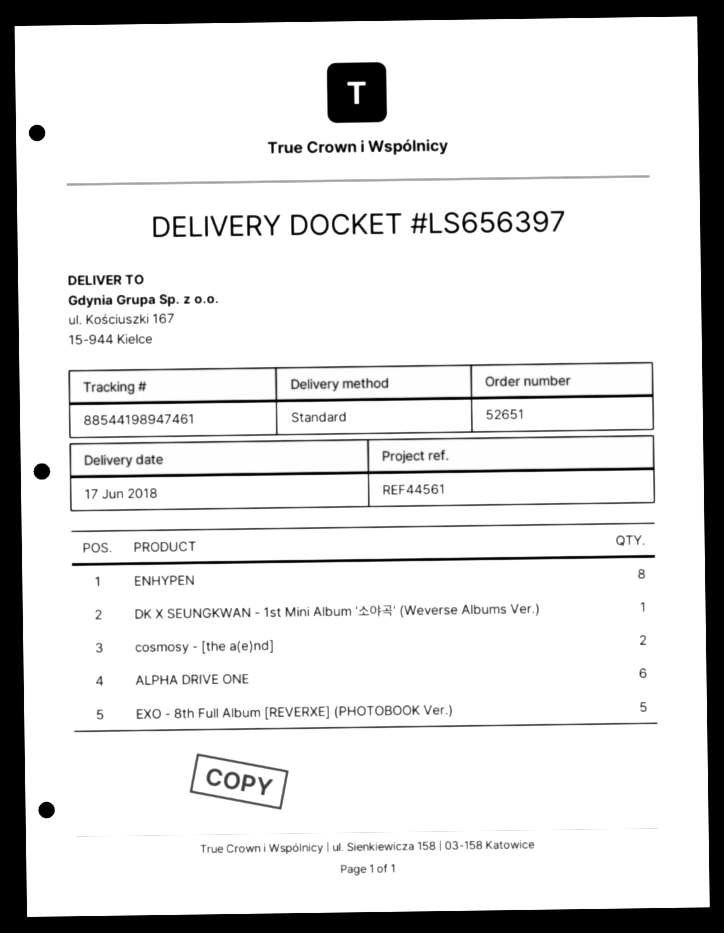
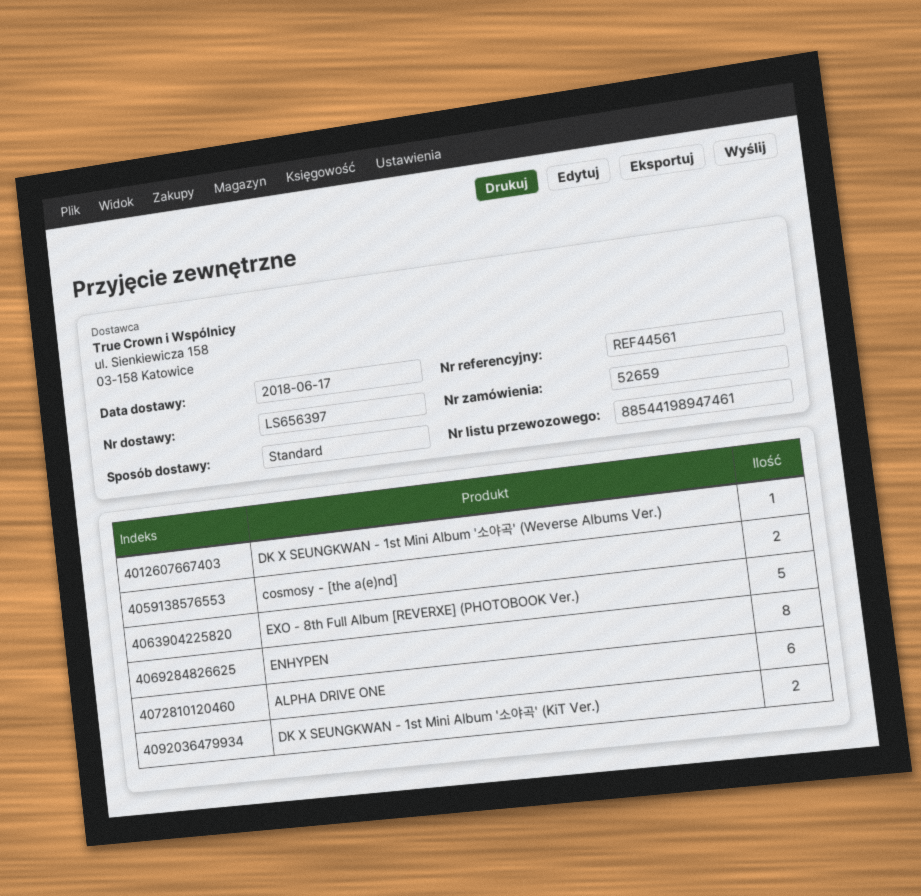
order number: 52651 -> 52659
DK X SEUNGKWAN - 1st Mini Album '소야곡' (KiT Ver.): none -> 2

